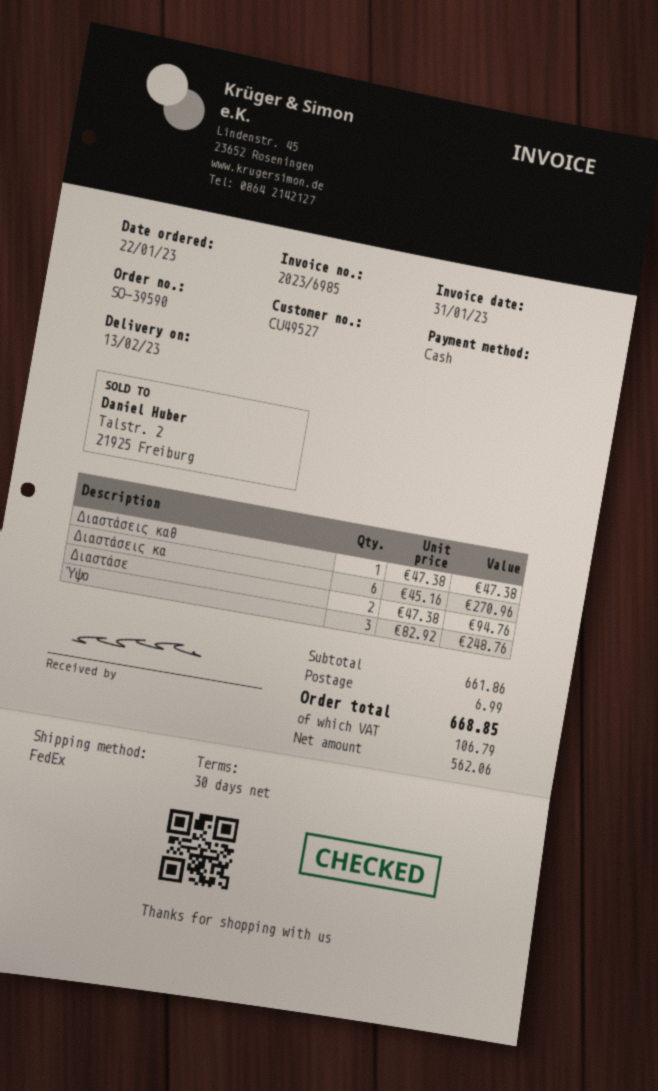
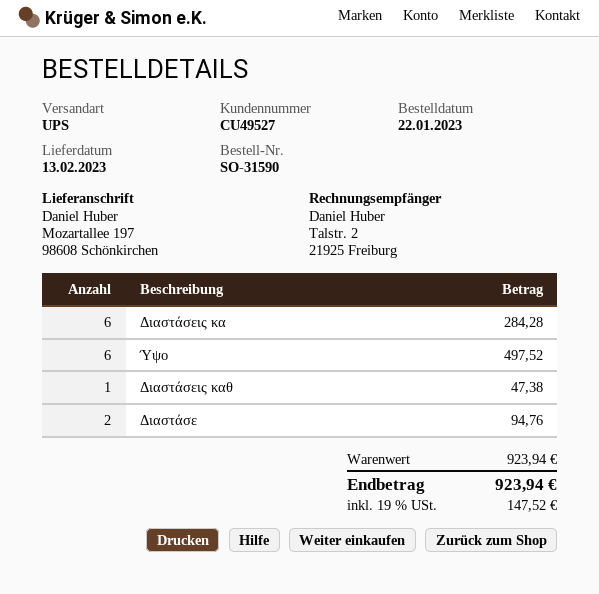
order number: SO-39590 -> SO-31590
shipping method: FedEx -> UPS
Διαστάσεις κα: 6 for 270.96 -> 6 for 284.28
Ύψο: 3 for 248.76 -> 6 for 497.52
subtotal: 661.86 -> 923.94
shipping: 6.99 -> none
tax: 106.79 -> 147.52
total: 668.85 -> 923.94

